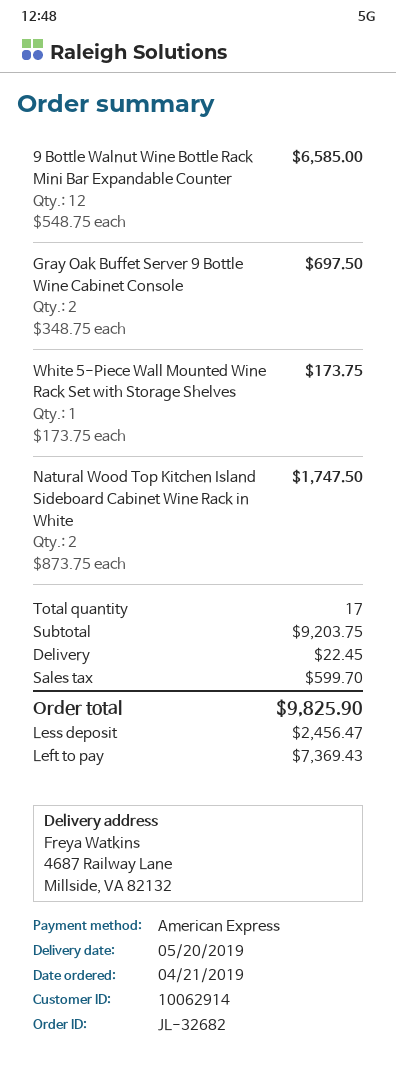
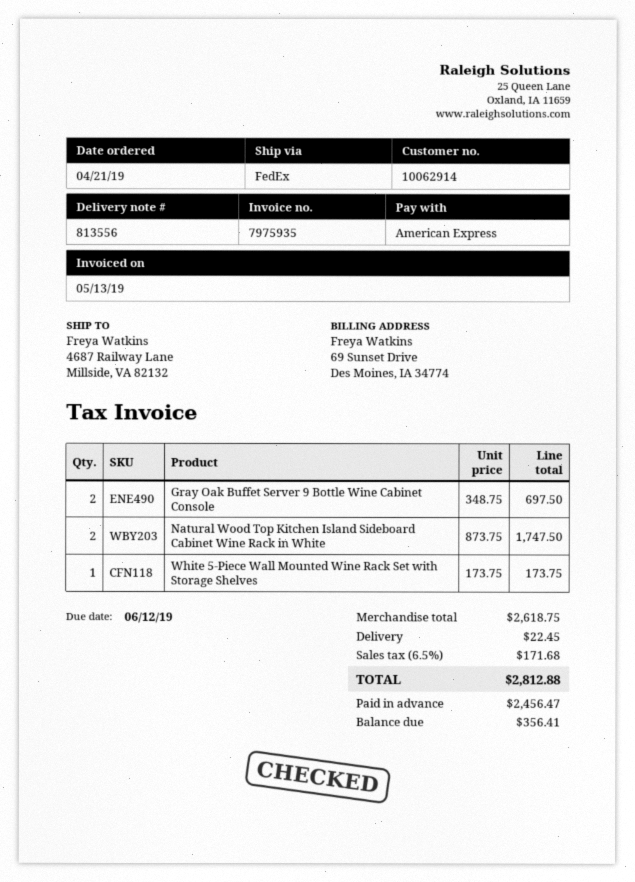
9 Bottle Walnut Wine Bottle Rack Mini Bar Expandable Counter: 12 x 548.75 = 6585.00 -> none
subtotal: 9203.75 -> 2618.75
tax: 599.70 -> 171.68
total: 9825.90 -> 2812.88
balance: 7369.43 -> 356.41

